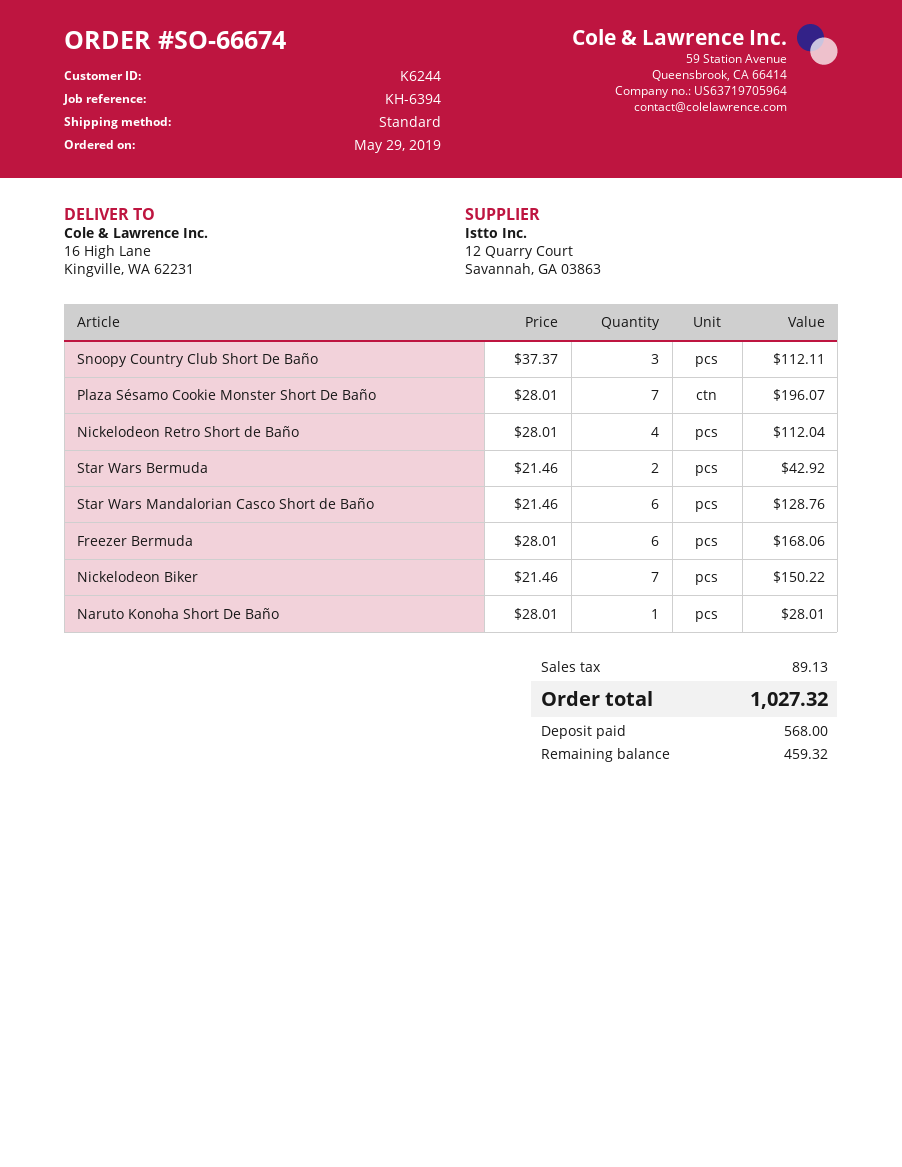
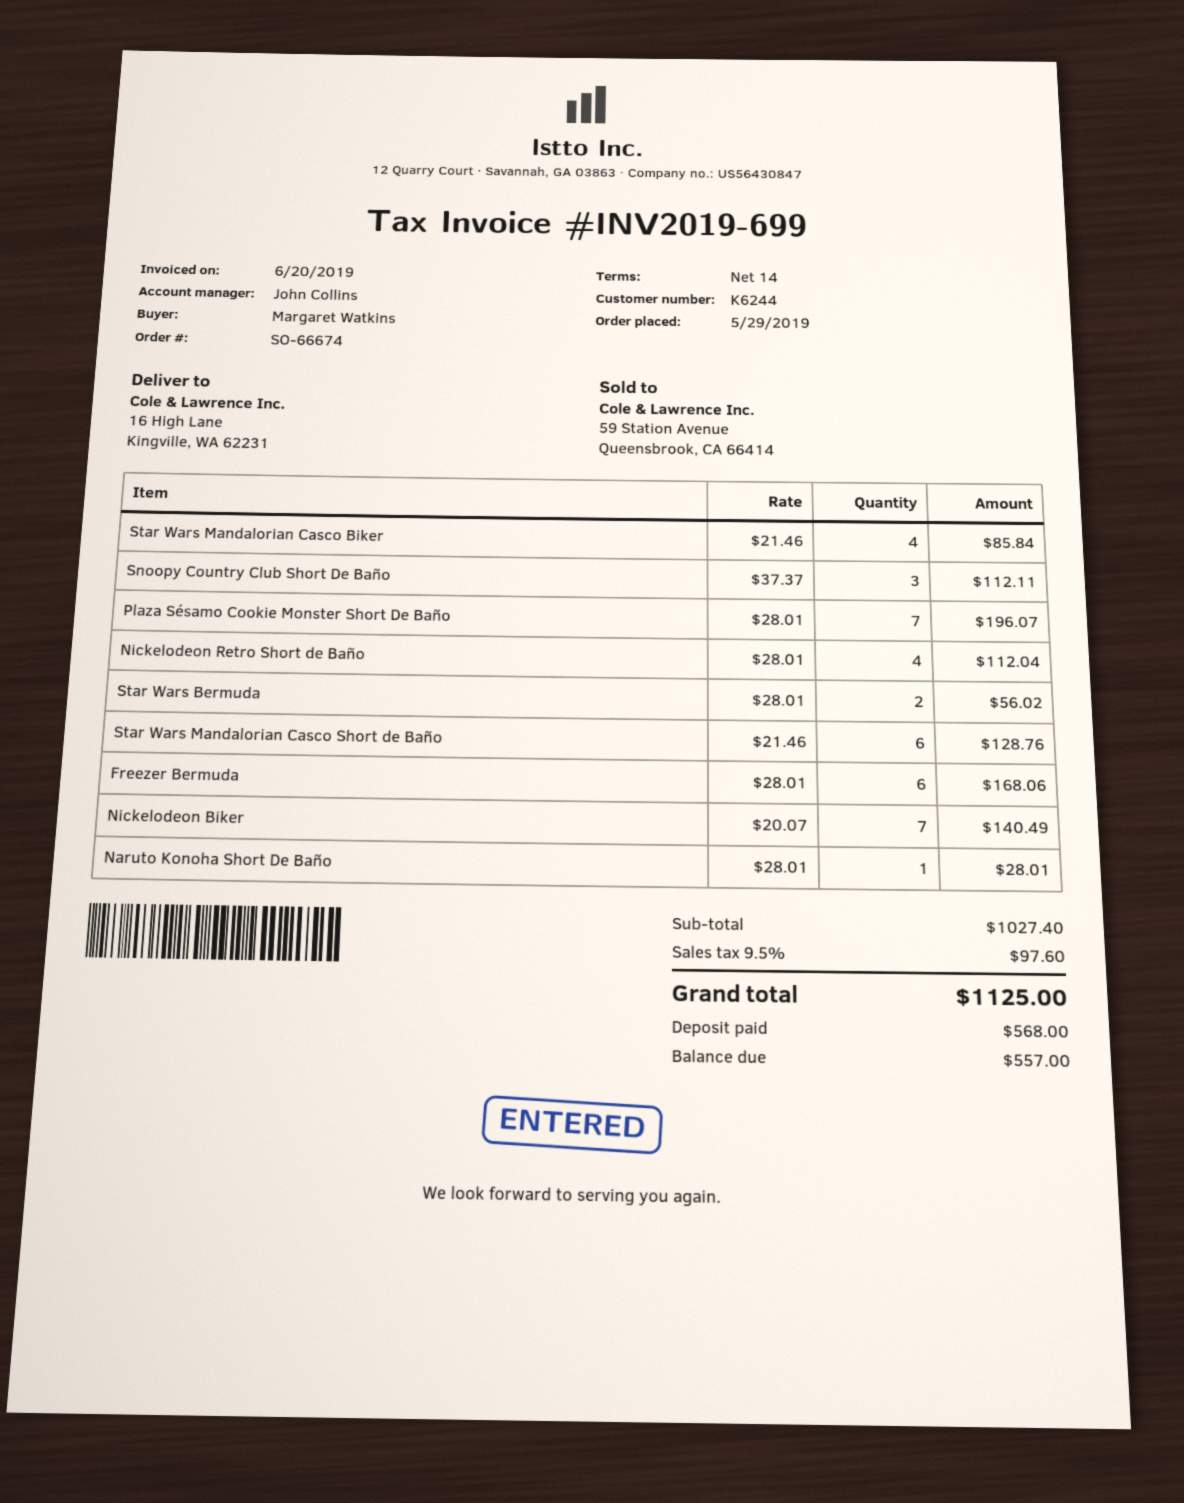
Star Wars Bermuda: 2 x 21.46 = 42.92 -> 2 x 28.01 = 56.02
Nickelodeon Biker: 7 x 21.46 = 150.22 -> 7 x 20.07 = 140.49
Star Wars Mandalorian Casco Biker: none -> 4 x 21.46 = 85.84
tax: 89.13 -> 97.60
total: 1027.32 -> 1125.00
balance: 459.32 -> 557.00

